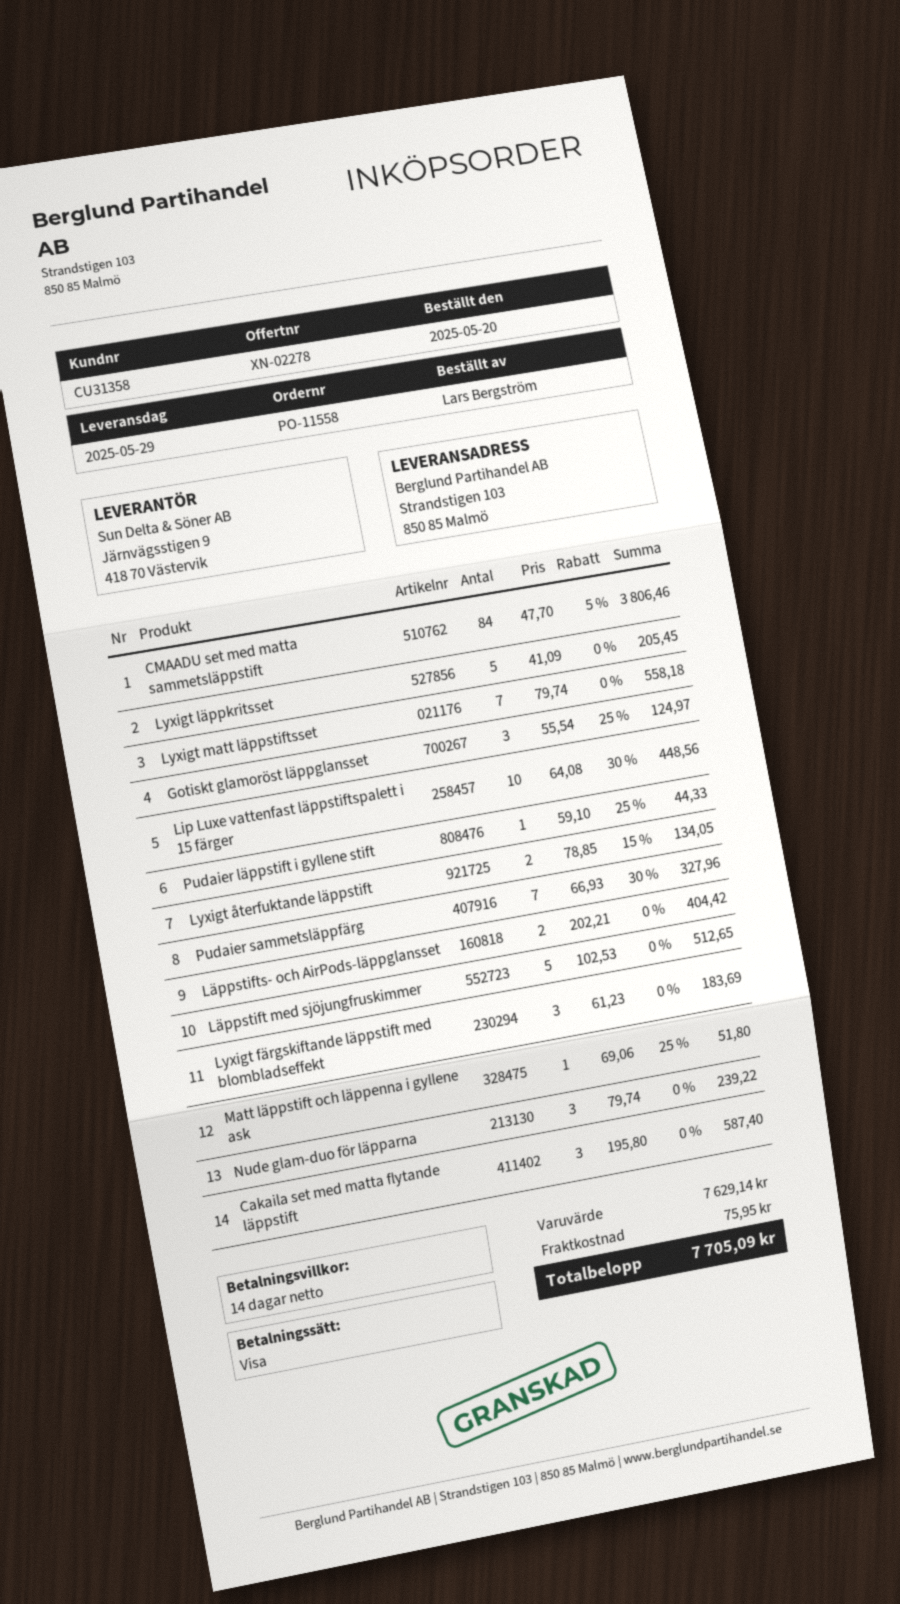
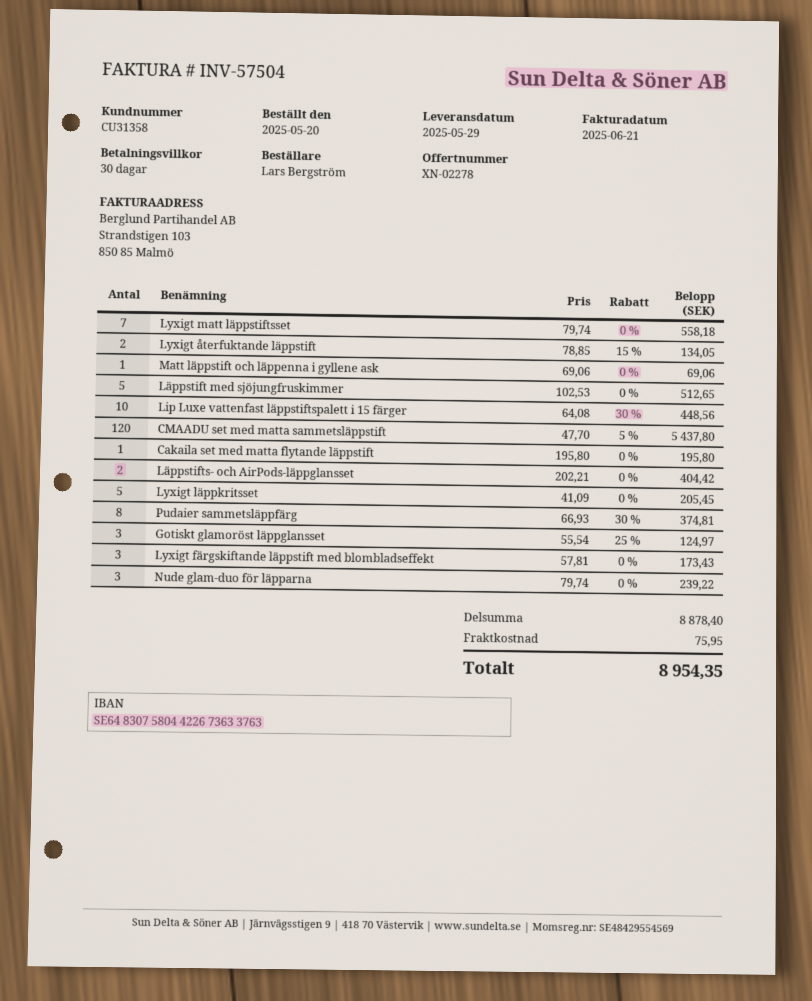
payment terms: 14 days -> 30 days
CMAADU set med matta sammetsläppstift: 84 x 47.70 - 5% = 3806.46 -> 120 x 47.70 - 5% = 5437.80
Pudaier läppstift i gyllene stift: 1 x 59.10 - 25% = 44.33 -> none
Pudaier sammetsläppfärg: 7 x 66.93 - 30% = 327.96 -> 8 x 66.93 - 30% = 374.81
Lyxigt färgskiftande läppstift med blombladseffekt: 3 x 61.23 = 183.69 -> 3 x 57.81 = 173.43
Matt läppstift och läppenna i gyllene ask: 1 x 69.06 - 25% = 51.80 -> 1 x 69.06 = 69.06
Cakaila set med matta flytande läppstift: 3 x 195.80 = 587.40 -> 1 x 195.80 = 195.80
subtotal: 7629.14 -> 8878.40
total: 7705.09 -> 8954.35

